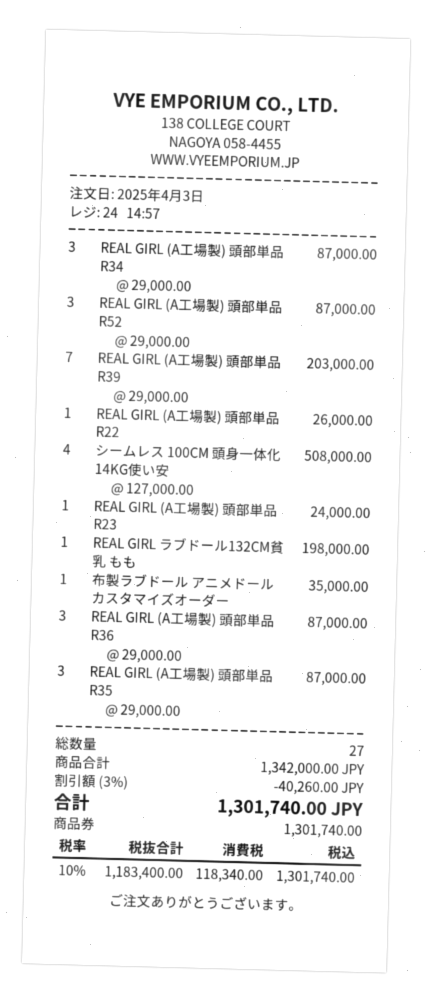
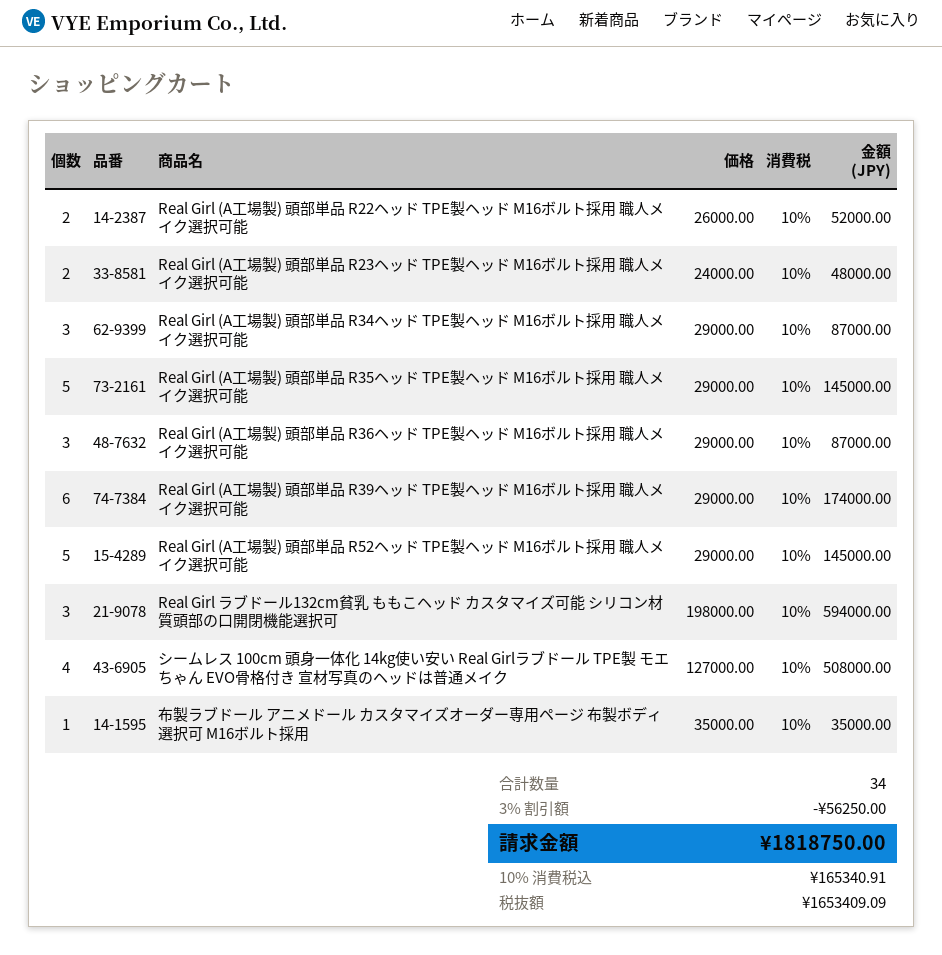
REAL GIRL (A工場製) 頭部単品 R52: 3 x 29000.00 = 87000.00 -> 5 x 29000.00 = 145000.00
REAL GIRL (A工場製) 頭部単品 R39: 7 x 29000.00 = 203000.00 -> 6 x 29000.00 = 174000.00
REAL GIRL (A工場製) 頭部単品 R22: 1 x 26000.00 = 26000.00 -> 2 x 26000.00 = 52000.00
REAL GIRL (A工場製) 頭部単品 R23: 1 x 24000.00 = 24000.00 -> 2 x 24000.00 = 48000.00
REAL GIRL ラブドール132CM貧乳 もも: 1 x 198000.00 = 198000.00 -> 3 x 198000.00 = 594000.00
REAL GIRL (A工場製) 頭部単品 R35: 3 x 29000.00 = 87000.00 -> 5 x 29000.00 = 145000.00
total quantity: 27 -> 34
discount: 3% = 40260.00 -> 3% = 56250.00
net: 1183400.00 -> 1653409.09
tax: 10% = 118340.00 -> 10% = 165340.91
total: 1301740.00 -> 1818750.00

